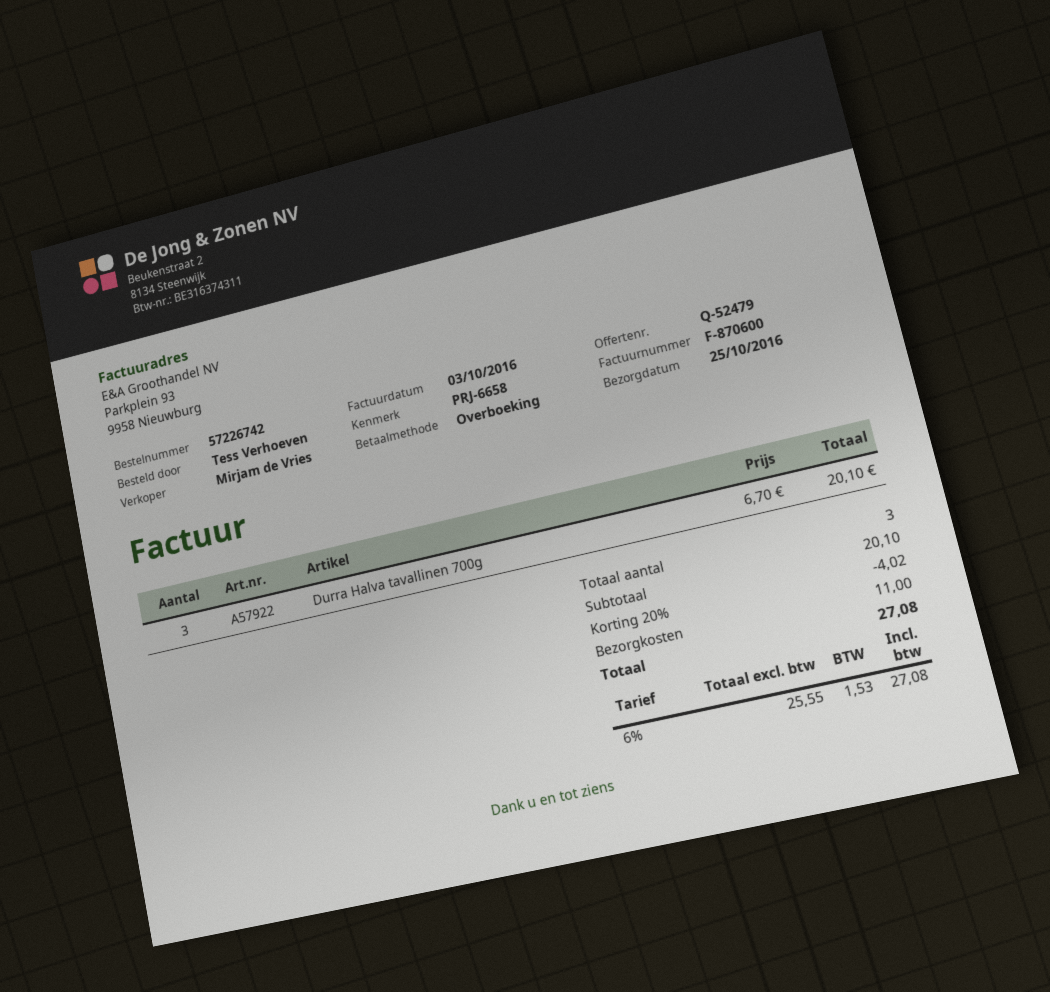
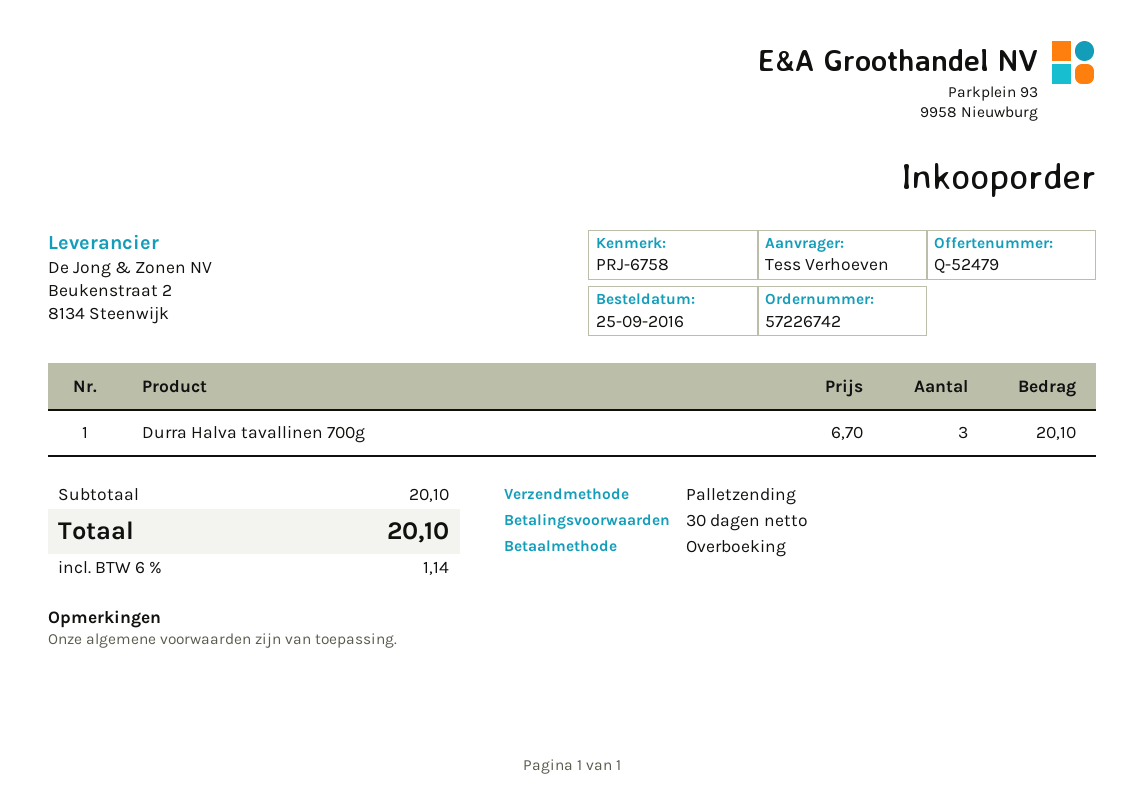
reference: PRJ-6658 -> PRJ-6758
discount: 20% = 4.02 -> none
shipping: 11.00 -> none
tax: 6% = 1.53 -> 6% = 1.14
total: 27.08 -> 20.10

